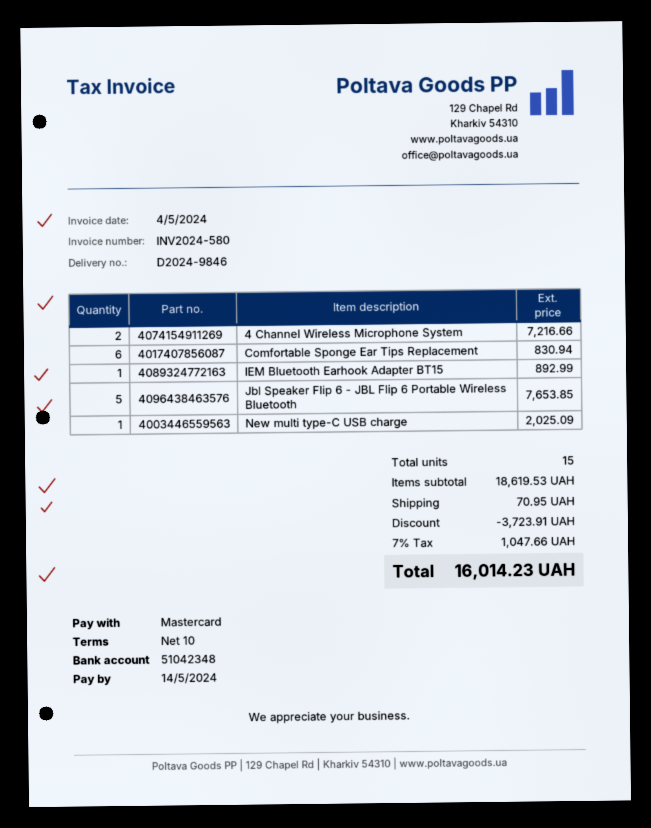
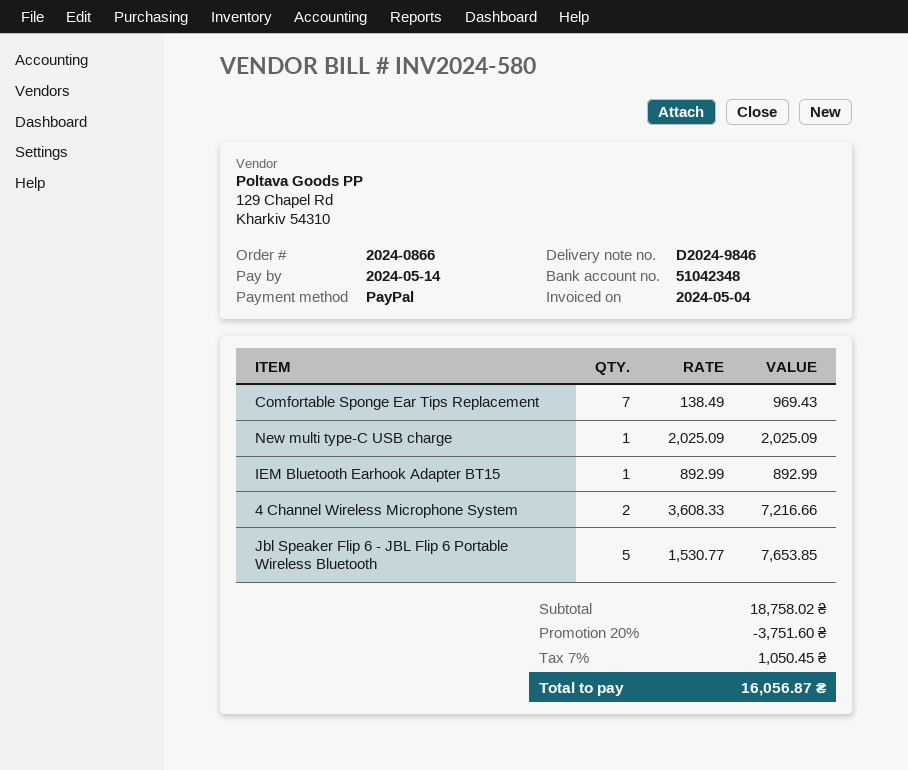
payment method: Mastercard -> PayPal
Comfortable Sponge Ear Tips Replacement: 6 for 830.94 -> 7 for 969.43
subtotal: 18619.53 -> 18758.02
discount: 3723.91 -> 3751.60
shipping: 70.95 -> none
tax: 7% = 1047.66 -> 7% = 1050.45
total: 16014.23 -> 16056.87

